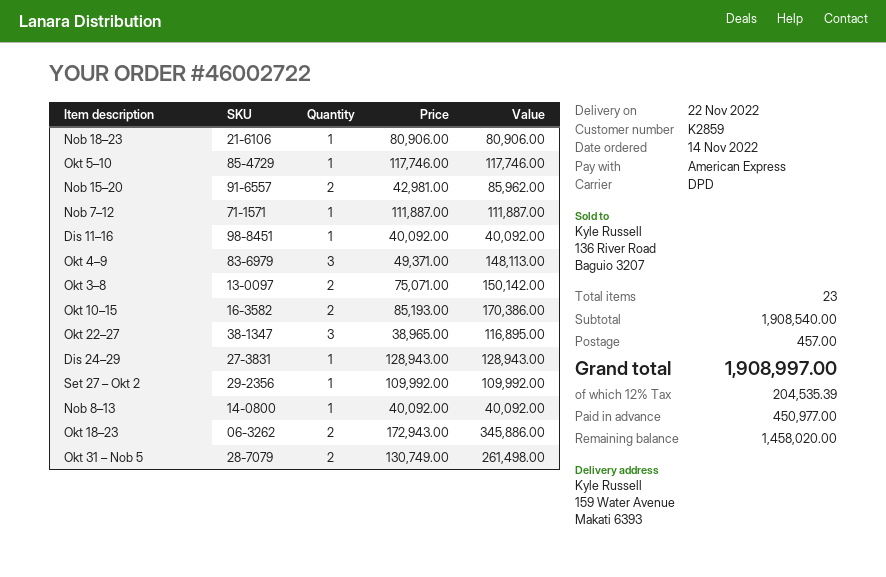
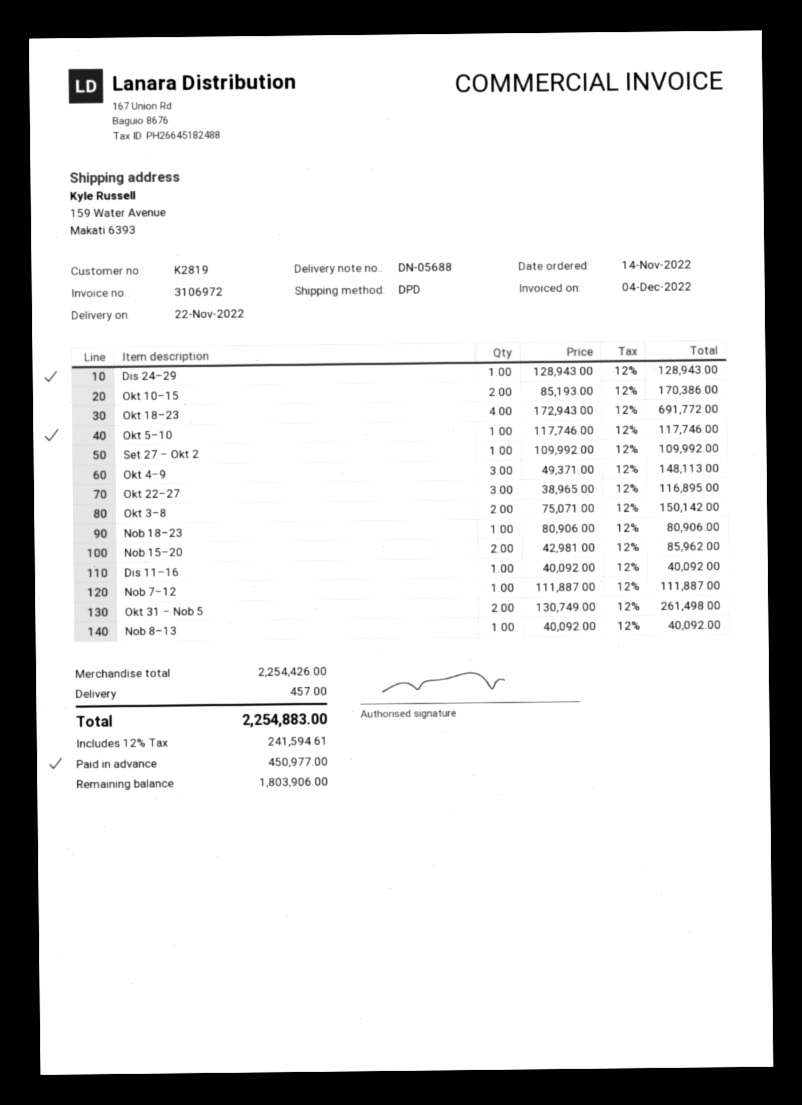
customer number: K2859 -> K2819
Okt 18–23: 2 x 172943.00 = 345886.00 -> 4 x 172943.00 = 691772.00
subtotal: 1908540.00 -> 2254426.00
tax: 12% = 204535.39 -> 12% = 241594.61
total: 1908997.00 -> 2254883.00
balance: 1458020.00 -> 1803906.00

